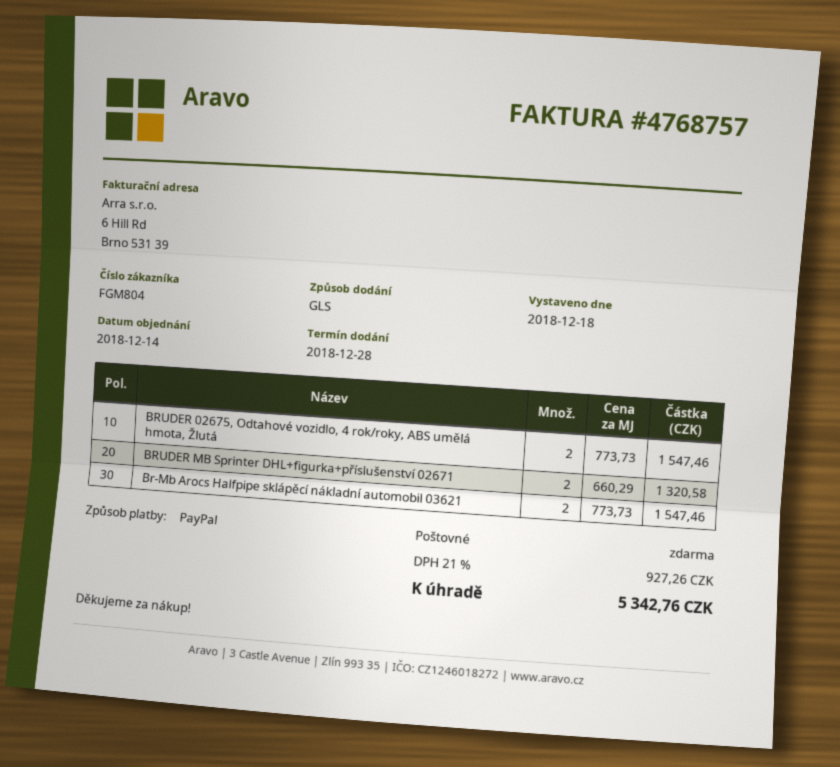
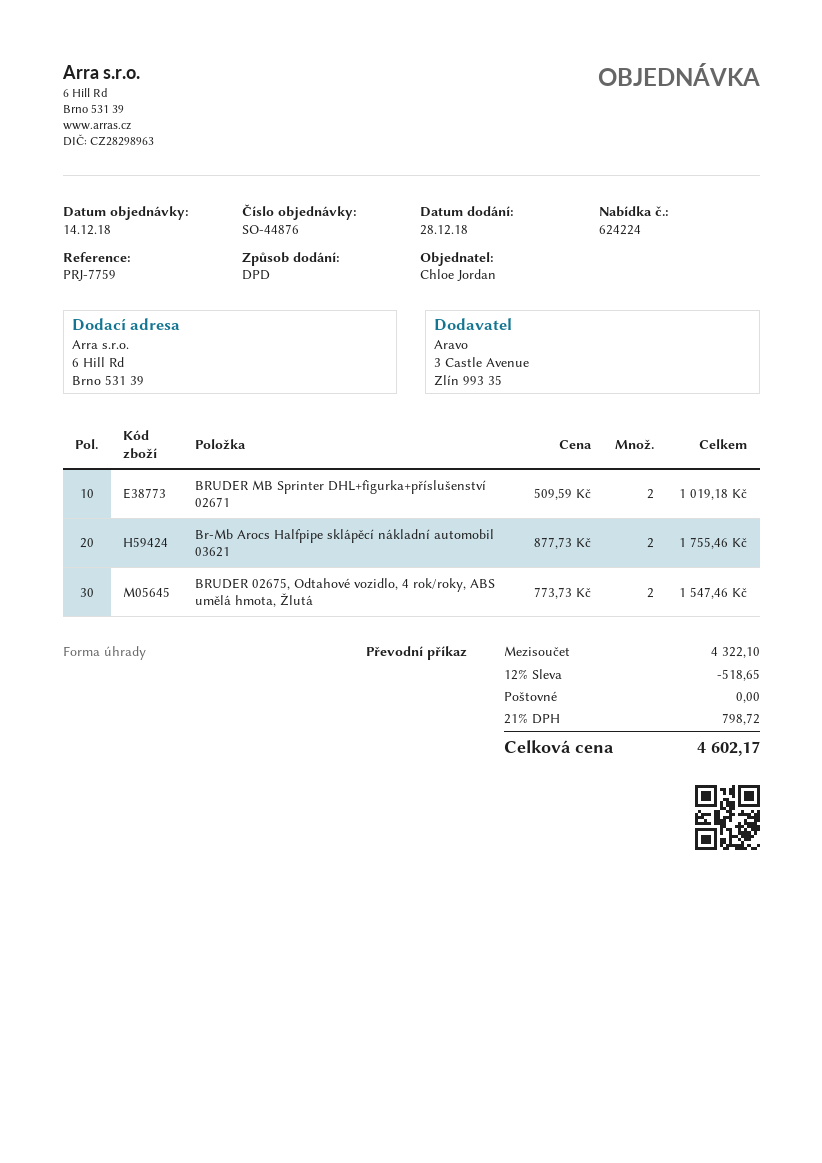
payment method: PayPal -> bank transfer
shipping method: GLS -> DPD
BRUDER MB Sprinter DHL+figurka+příslušenství 02671: 2 x 660.29 = 1320.58 -> 2 x 509.59 = 1019.18
Br-Mb Arocs Halfpipe sklápěcí nákladní automobil 03621: 2 x 773.73 = 1547.46 -> 2 x 877.73 = 1755.46
discount: none -> 12% = 518.65
tax: 21% = 927.26 -> 21% = 798.72
total: 5342.76 -> 4602.17

